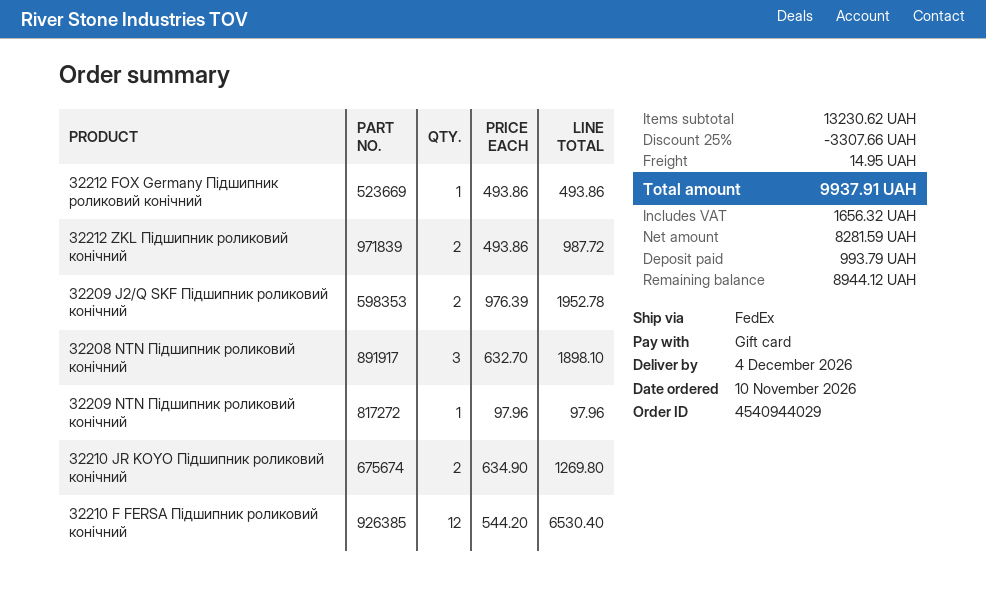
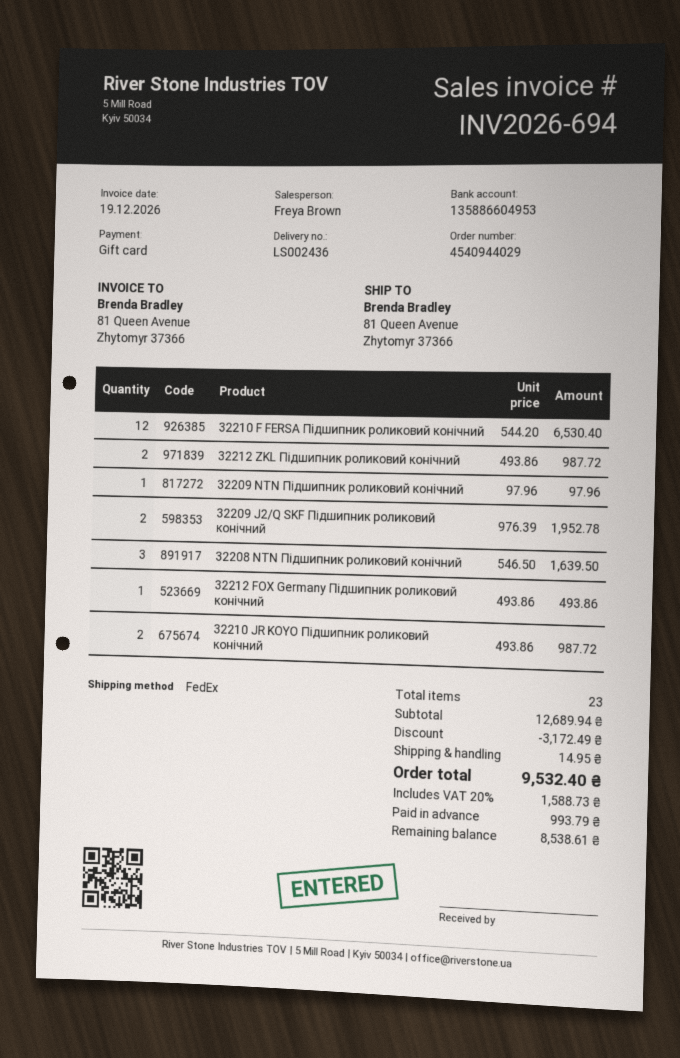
32208 NTN Підшипник роликовий конічний: 3 x 632.70 = 1898.10 -> 3 x 546.50 = 1639.50
32210 JR KOYO Підшипник роликовий конічний: 2 x 634.90 = 1269.80 -> 2 x 493.86 = 987.72
subtotal: 13230.62 -> 12689.94
discount: 3307.66 -> 3172.49
tax: 1656.32 -> 1588.73
total: 9937.91 -> 9532.40
balance: 8944.12 -> 8538.61

